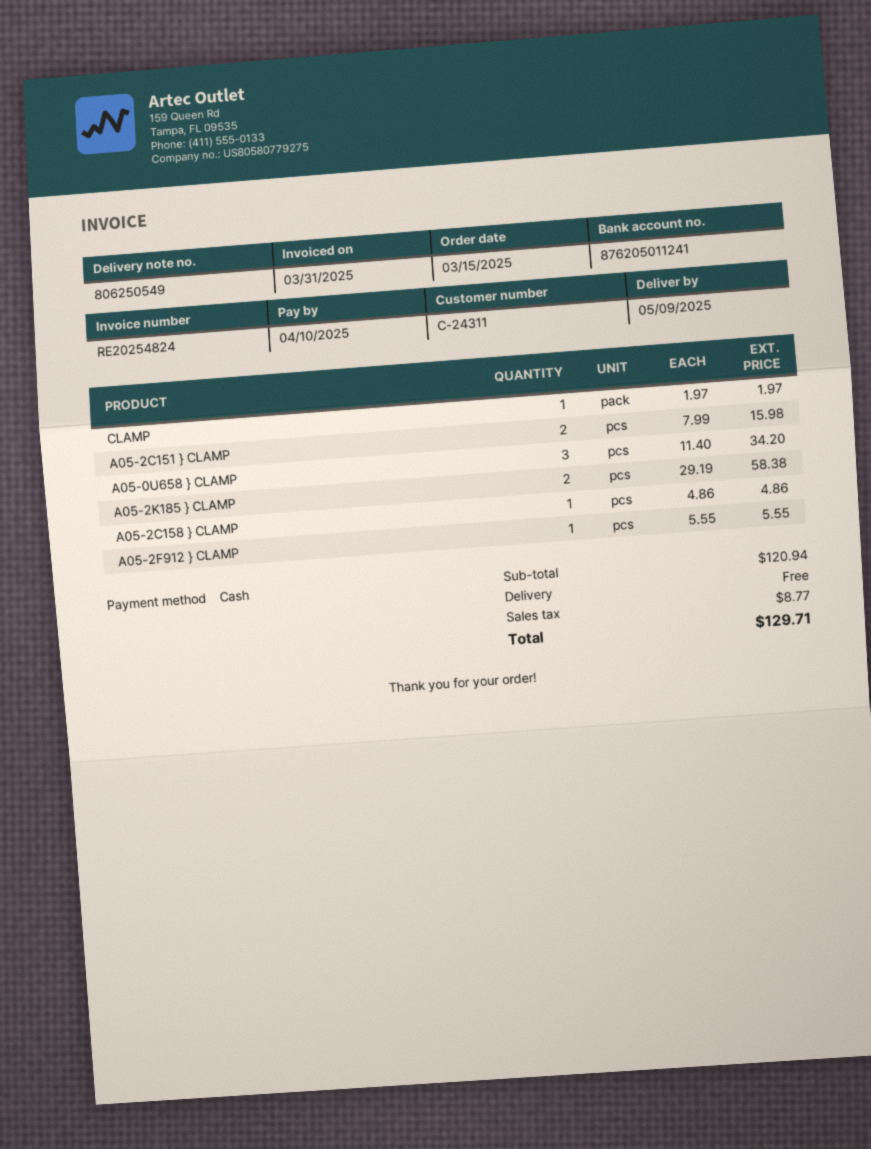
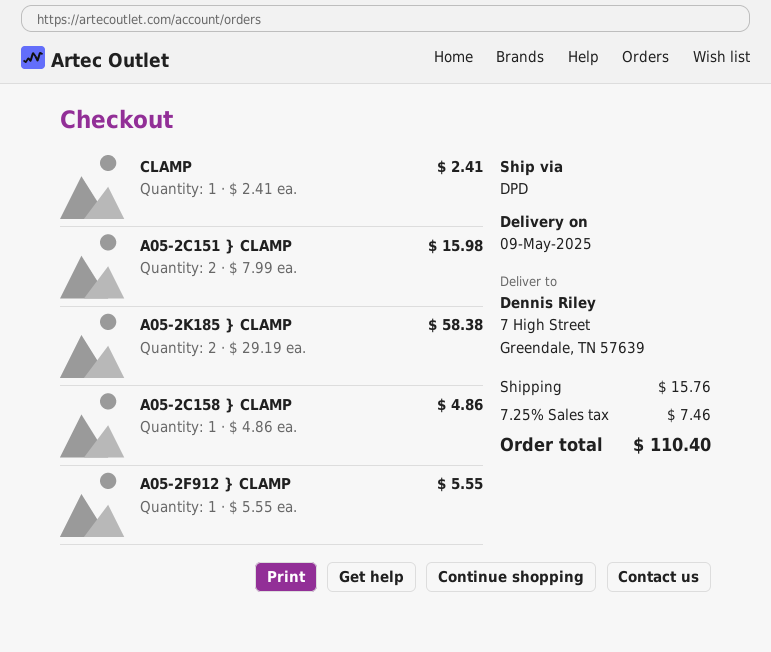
CLAMP: 1 x 1.97 = 1.97 -> 1 x 2.41 = 2.41
A05-0U658 } CLAMP: 3 x 11.40 = 34.20 -> none
shipping: 0.00 -> 15.76
tax: 8.77 -> 7.46
total: 129.71 -> 110.40

